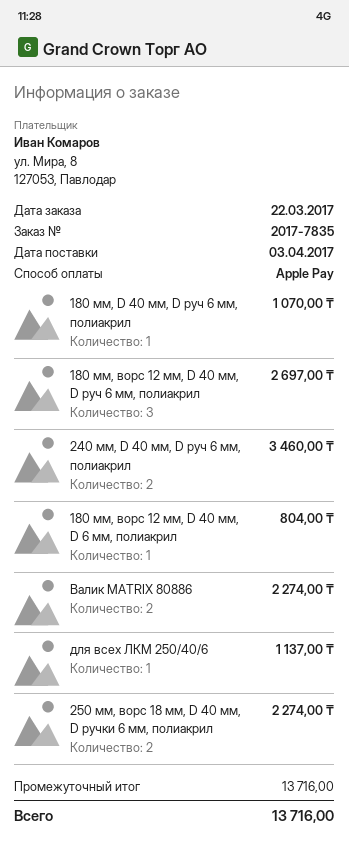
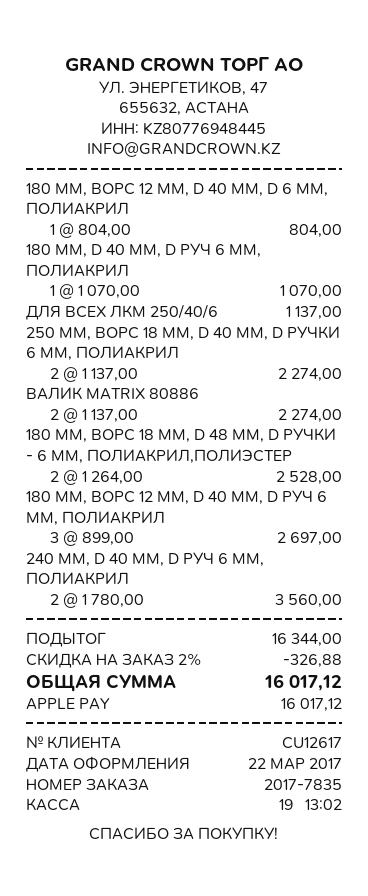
240 мм, D 40 мм, D руч 6 мм, полиакрил: 2 for 3460.00 -> 2 for 3560.00
180 ММ, ВОРС 18 ММ, D 48 ММ, D РУЧКИ - 6 ММ, ПОЛИАКРИЛ,ПОЛИЭСТЕР: none -> 2 for 2528.00
subtotal: 13716.00 -> 16344.00
discount: none -> 2% = 326.88
total: 13716.00 -> 16017.12

